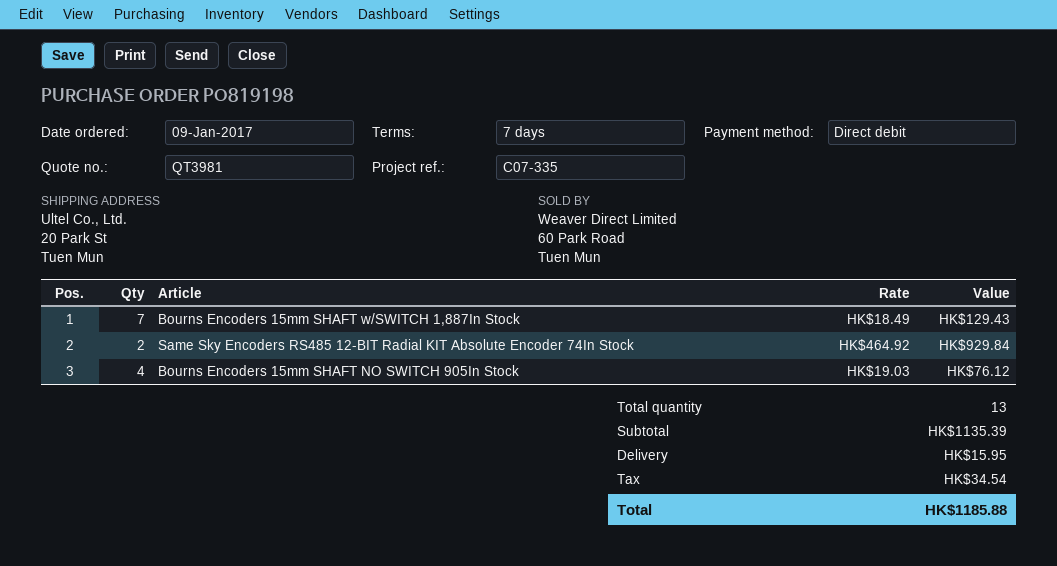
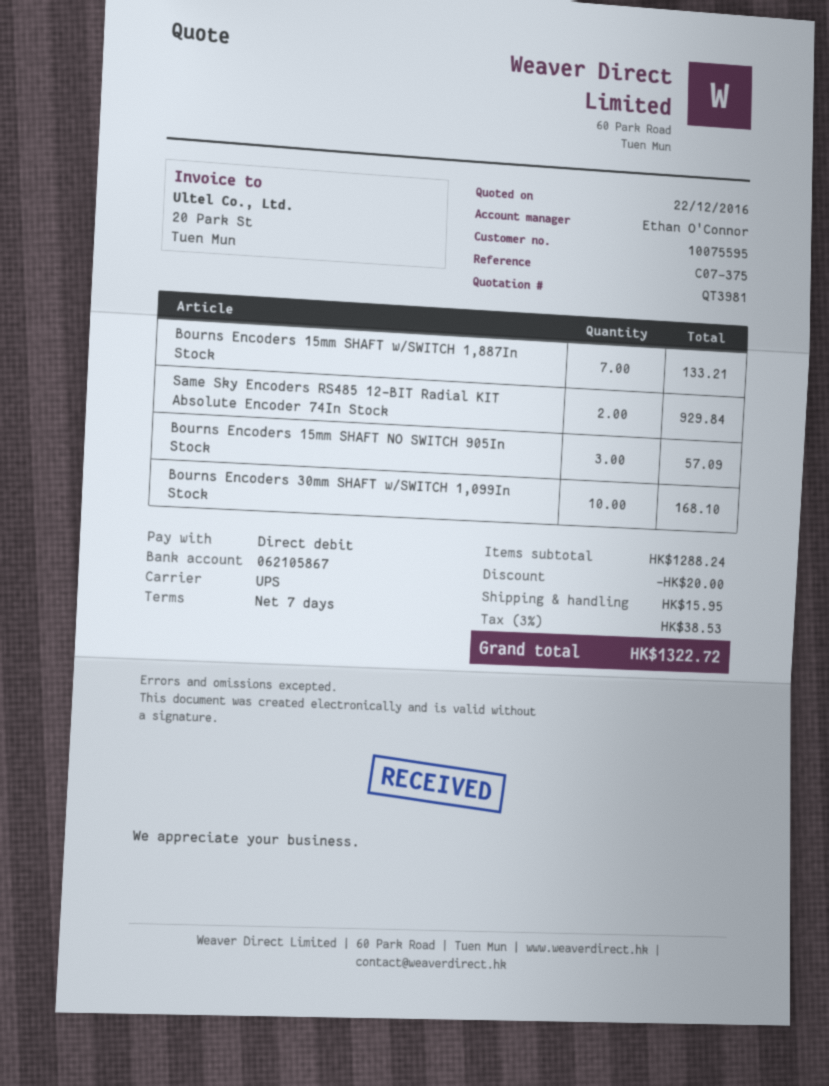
reference: C07-335 -> C07-375
Bourns Encoders 15mm SHAFT w/SWITCH 1,887In Stock: 7 for 129.43 -> 7 for 133.21
Bourns Encoders 15mm SHAFT NO SWITCH 905In Stock: 4 for 76.12 -> 3 for 57.09
Bourns Encoders 30mm SHAFT w/SWITCH 1,099In Stock: none -> 10 for 168.10
subtotal: 1135.39 -> 1288.24
discount: none -> 20.00
tax: 34.54 -> 38.53
total: 1185.88 -> 1322.72

